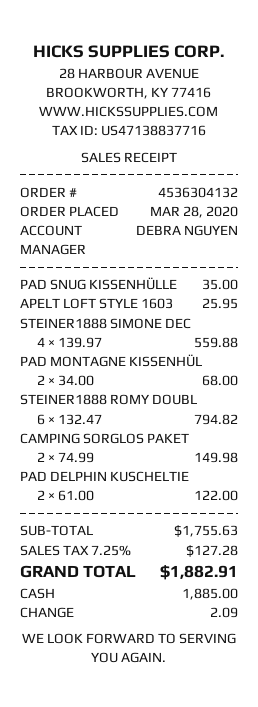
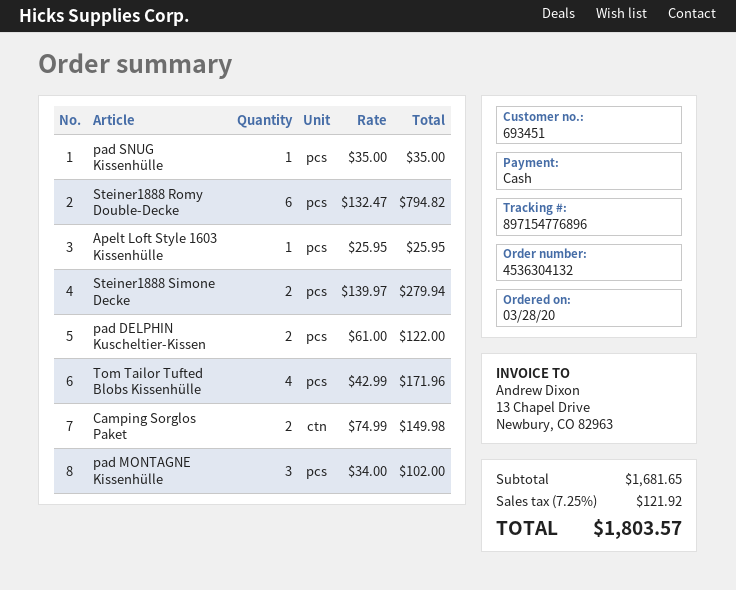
STEINER1888 SIMONE DEC: 4 x 139.97 = 559.88 -> 2 x 139.97 = 279.94
PAD MONTAGNE KISSENHÜL: 2 x 34.00 = 68.00 -> 3 x 34.00 = 102.00
Tom Tailor Tufted Blobs Kissenhülle: none -> 4 x 42.99 = 171.96
subtotal: 1755.63 -> 1681.65
tax: 7.25% = 127.28 -> 7.25% = 121.92
total: 1882.91 -> 1803.57

